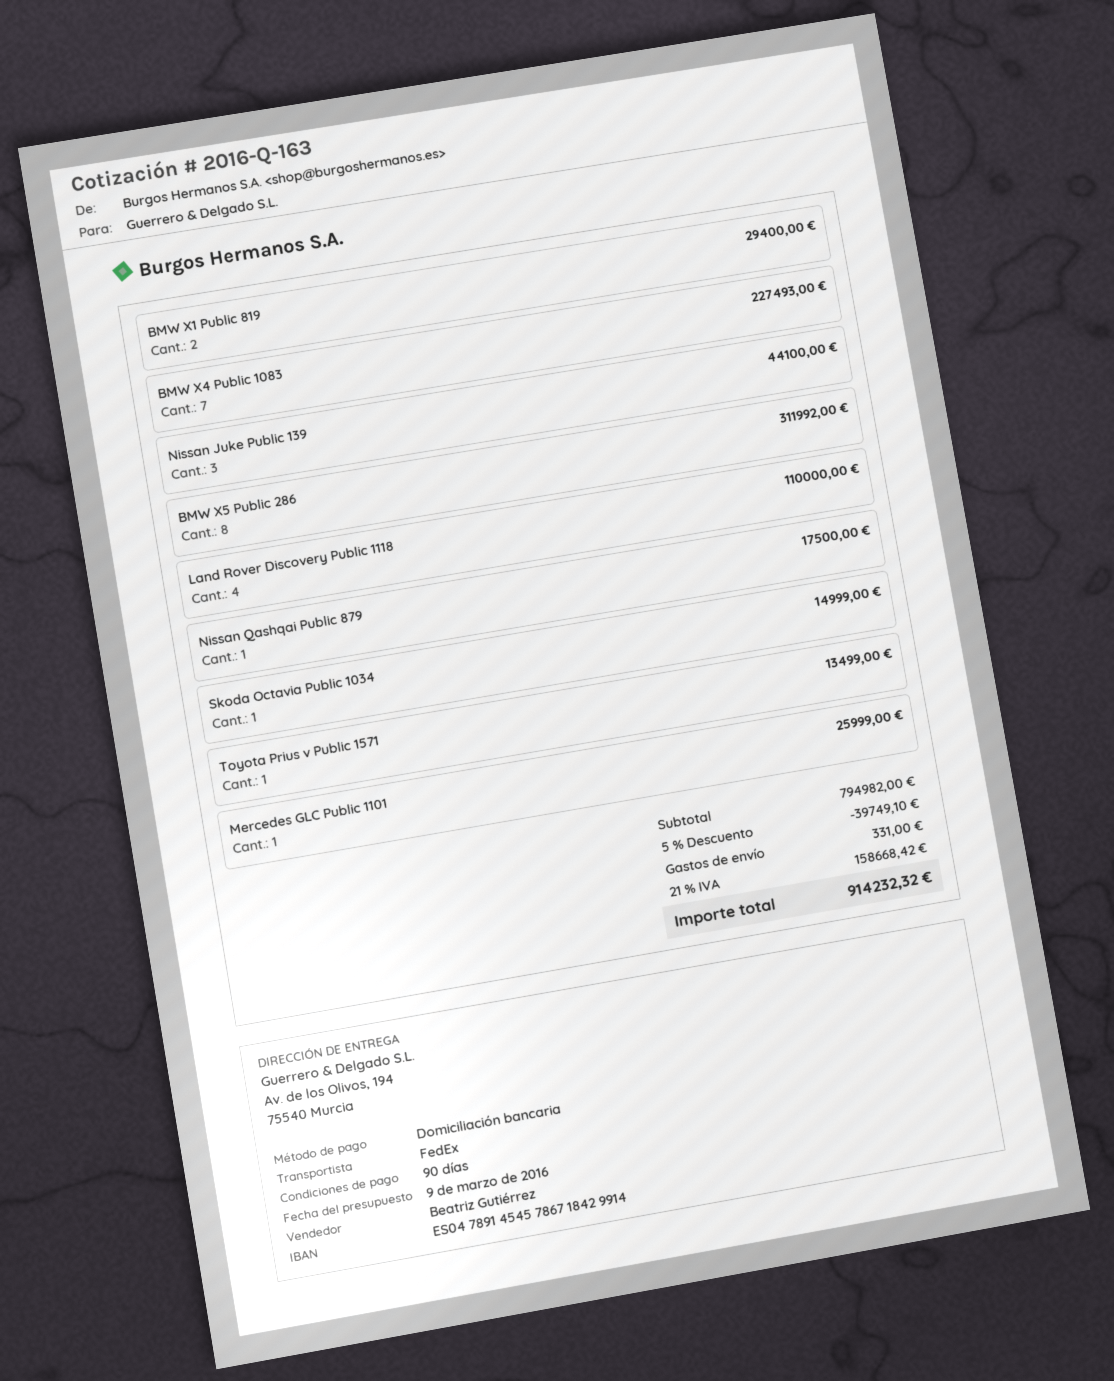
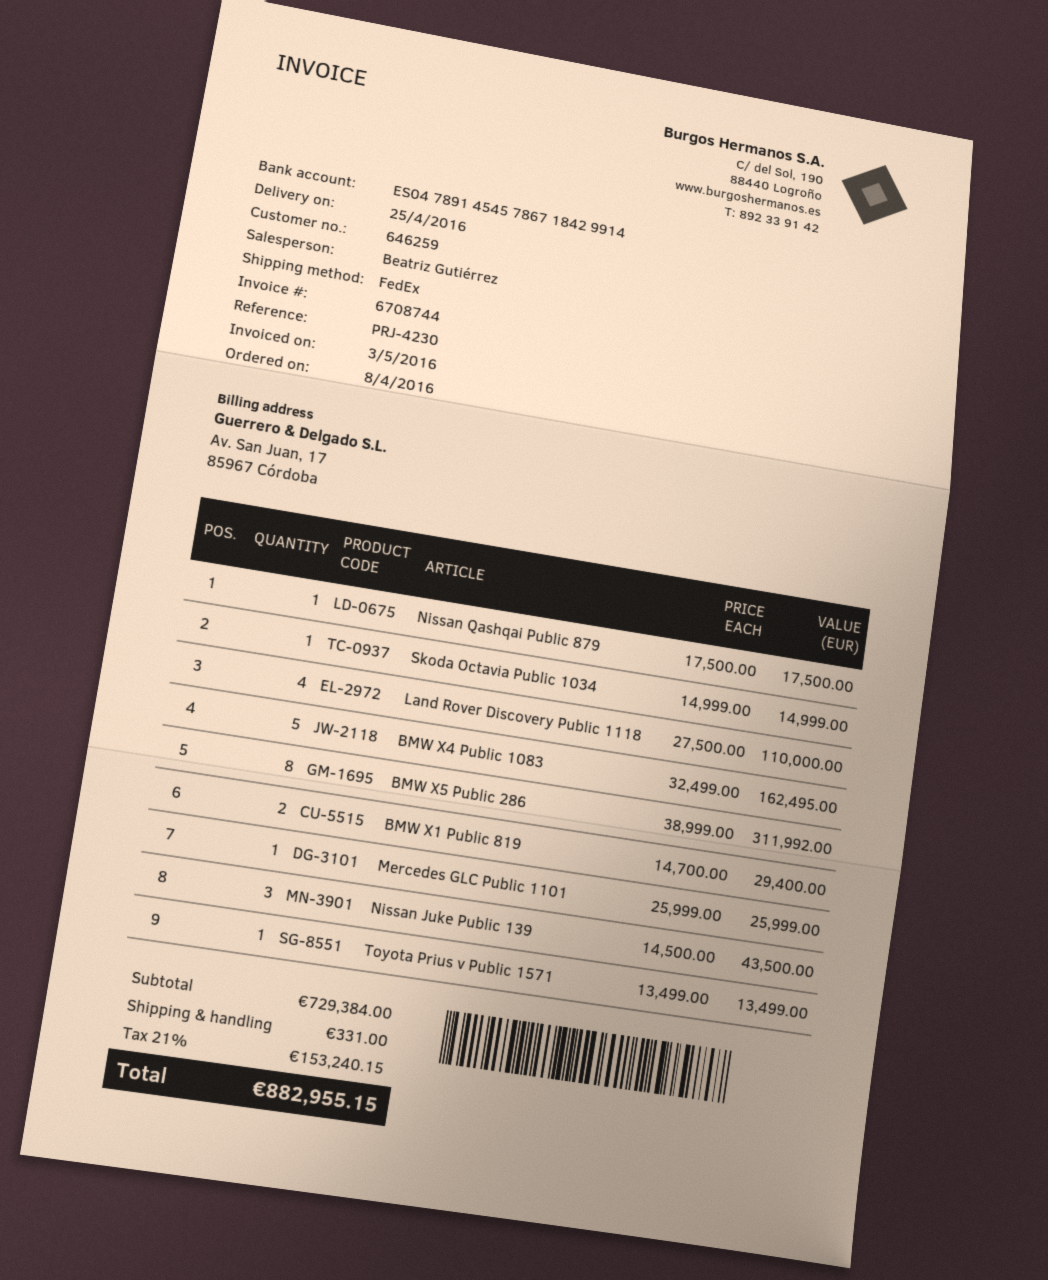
BMW X4 Public 1083: 7 for 227493.00 -> 5 for 162495.00
Nissan Juke Public 139: 3 for 44100.00 -> 3 for 43500.00
subtotal: 794982.00 -> 729384.00
discount: 5% = 39749.10 -> none
tax: 21% = 158668.42 -> 21% = 153240.15
total: 914232.32 -> 882955.15

